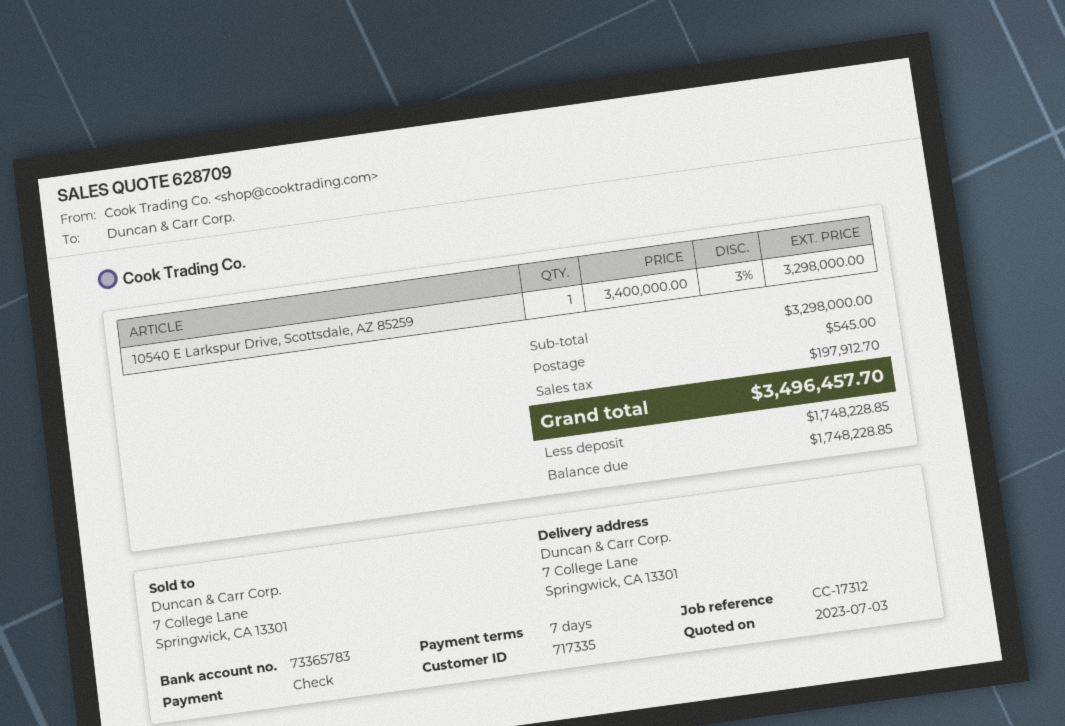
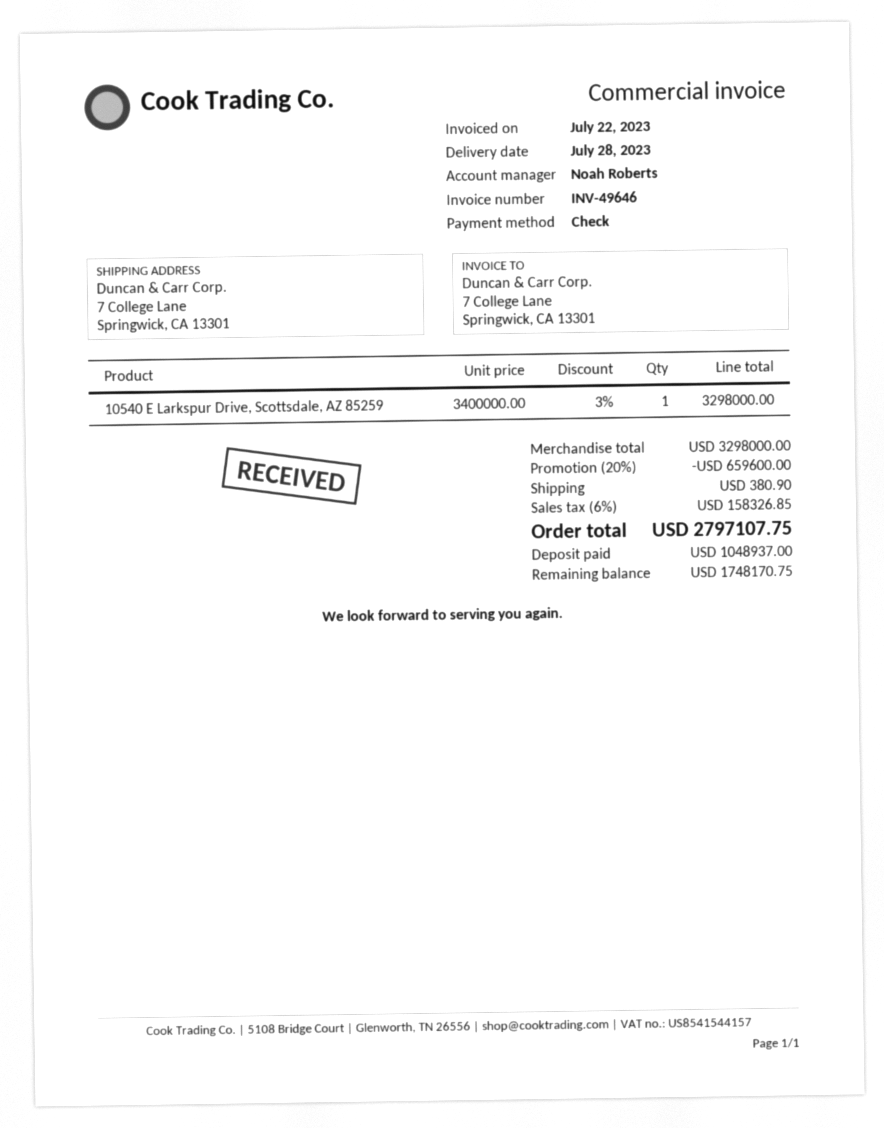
discount: none -> 20% = 659600.00
shipping: 545.00 -> 380.90
tax: 197912.70 -> 158326.85
total: 3496457.70 -> 2797107.75
deposit: 1748228.85 -> 1048937.00
balance: 1748228.85 -> 1748170.75

